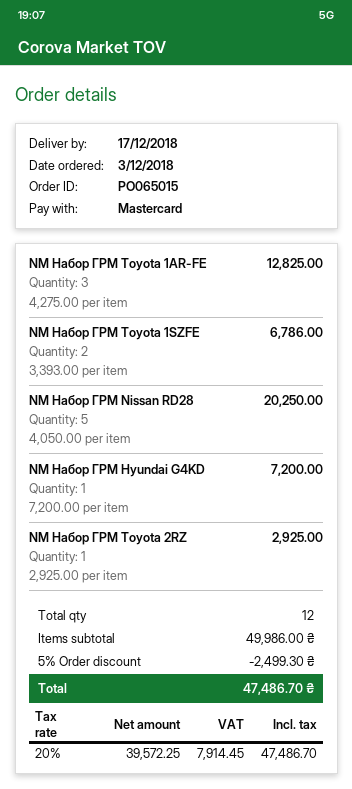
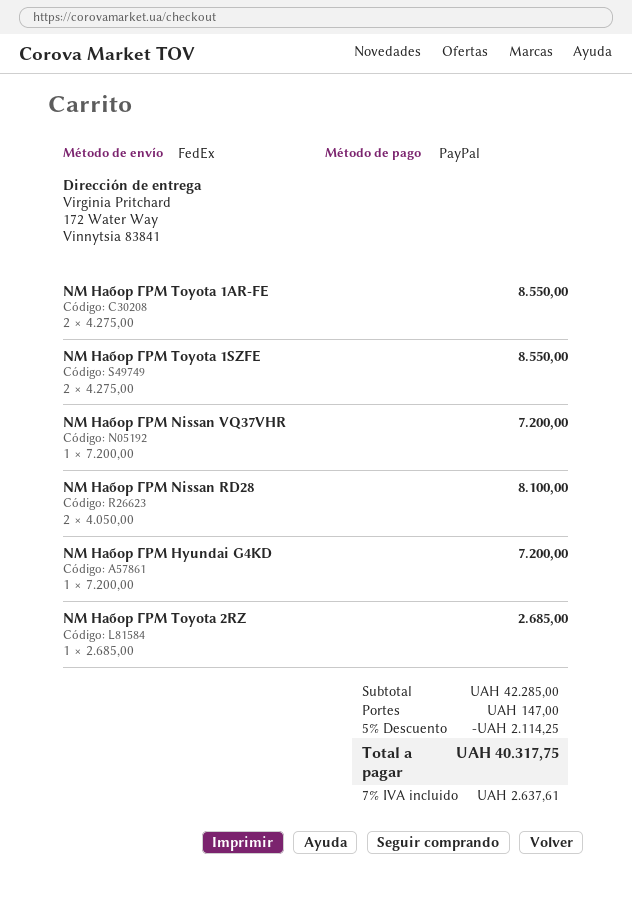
payment method: Mastercard -> PayPal
NM Набор ГРМ Toyota 1AR-FE: 3 x 4275.00 = 12825.00 -> 2 x 4275.00 = 8550.00
NM Набор ГРМ Toyota 1SZFE: 2 x 3393.00 = 6786.00 -> 2 x 4275.00 = 8550.00
NM Набор ГРМ Nissan RD28: 5 x 4050.00 = 20250.00 -> 2 x 4050.00 = 8100.00
NM Набор ГРМ Toyota 2RZ: 1 x 2925.00 = 2925.00 -> 1 x 2685.00 = 2685.00
NM Набор ГРМ Nissan VQ37VHR: none -> 1 x 7200.00 = 7200.00
subtotal: 49986.00 -> 42285.00
discount: 5% = 2499.30 -> 5% = 2114.25
shipping: none -> 147.00
tax: 20% = 7914.45 -> 7% = 2637.61
total: 47486.70 -> 40317.75

